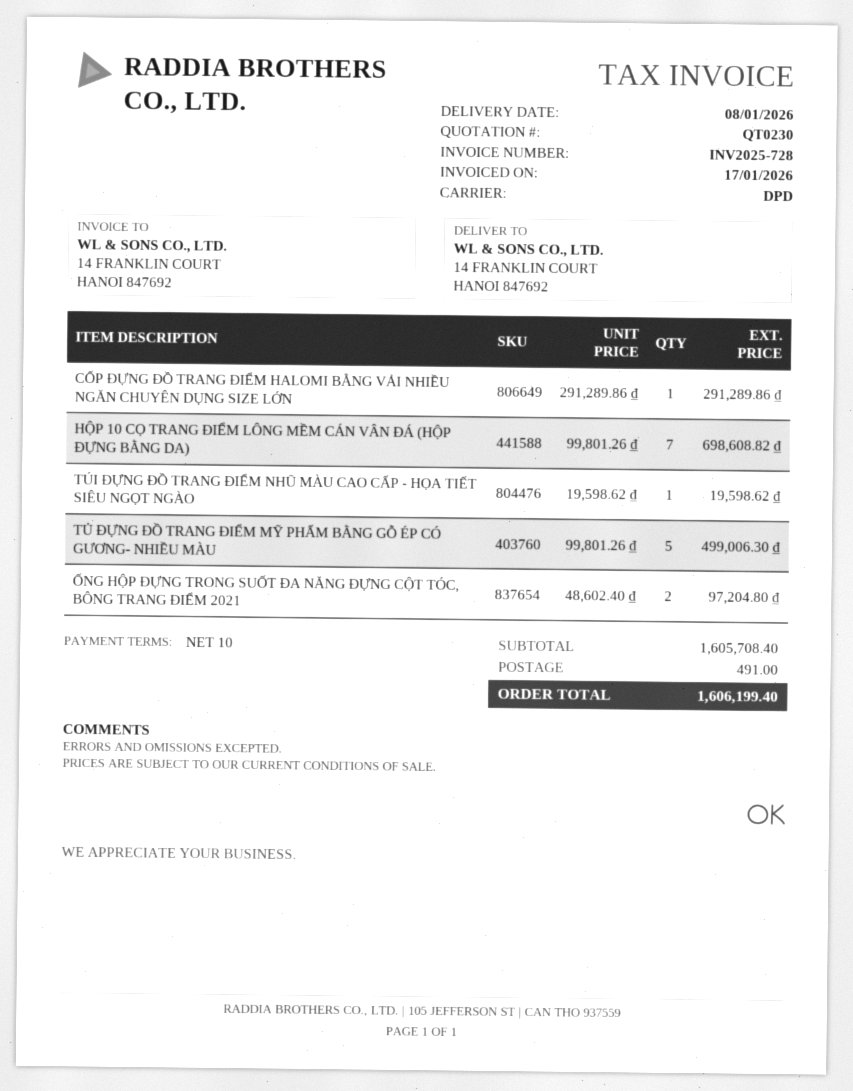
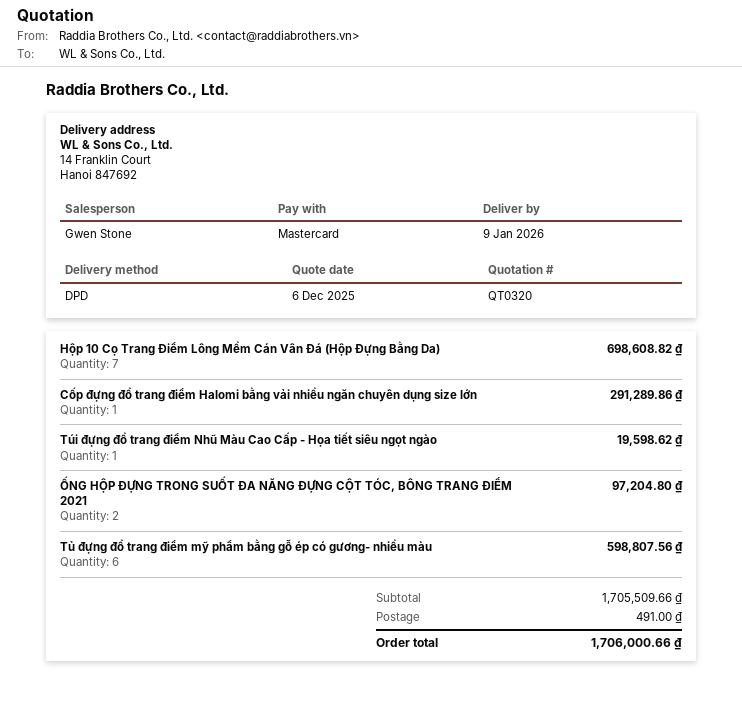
quote number: QT0230 -> QT0320
delivery date: 2026-01-08 -> 2026-01-09
TỦ ĐỰNG ĐỒ TRANG ĐIỂM MỸ PHẨM BẰNG GỖ ÉP CÓ GƯƠNG- NHIỀU MÀU: 5 for 499006.30 -> 6 for 598807.56
subtotal: 1605708.40 -> 1705509.66
total: 1606199.40 -> 1706000.66

